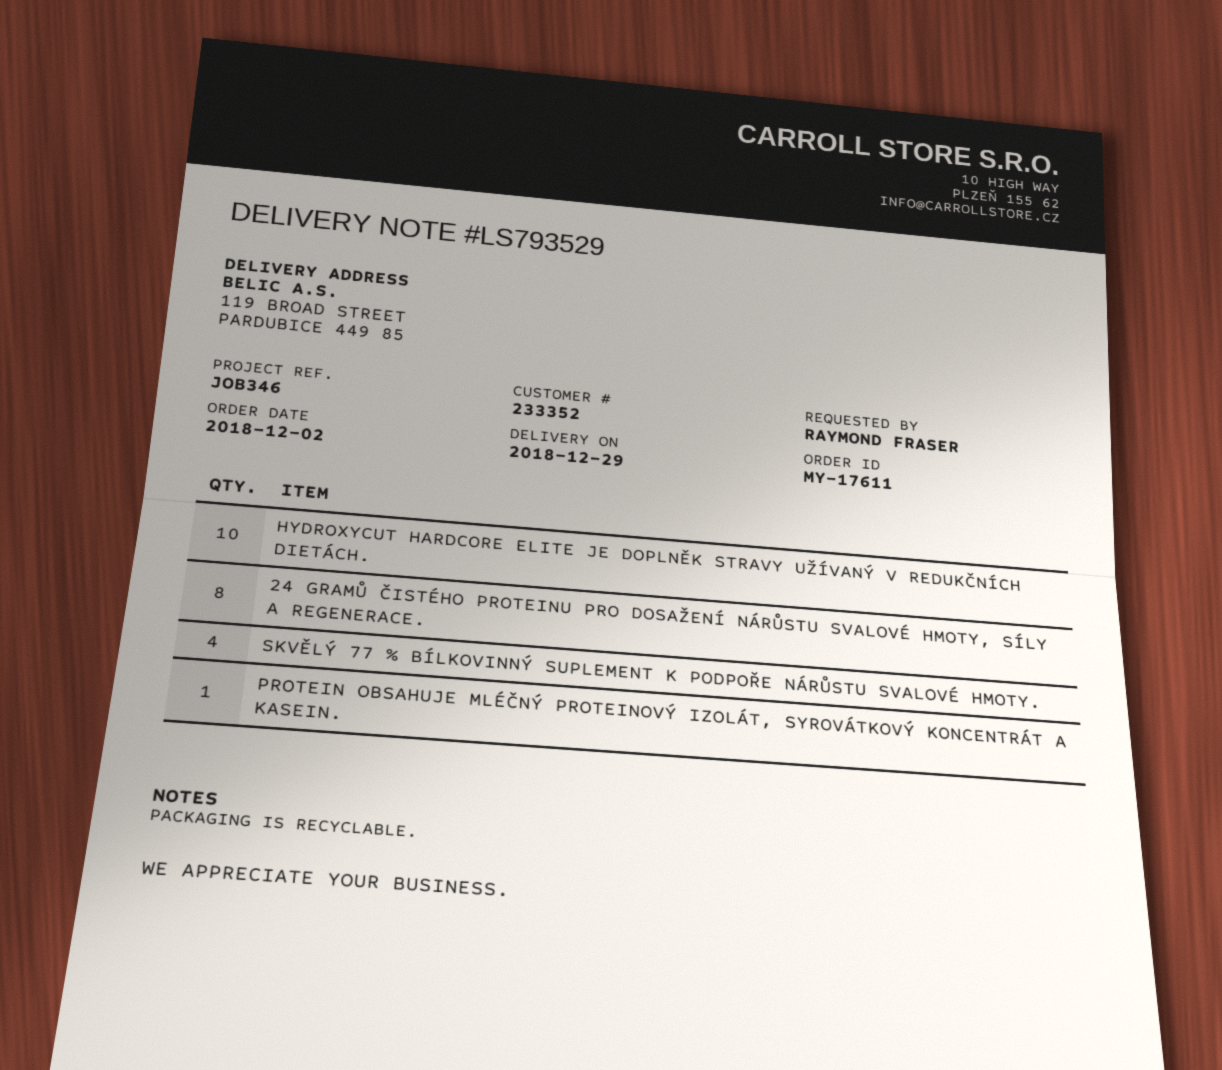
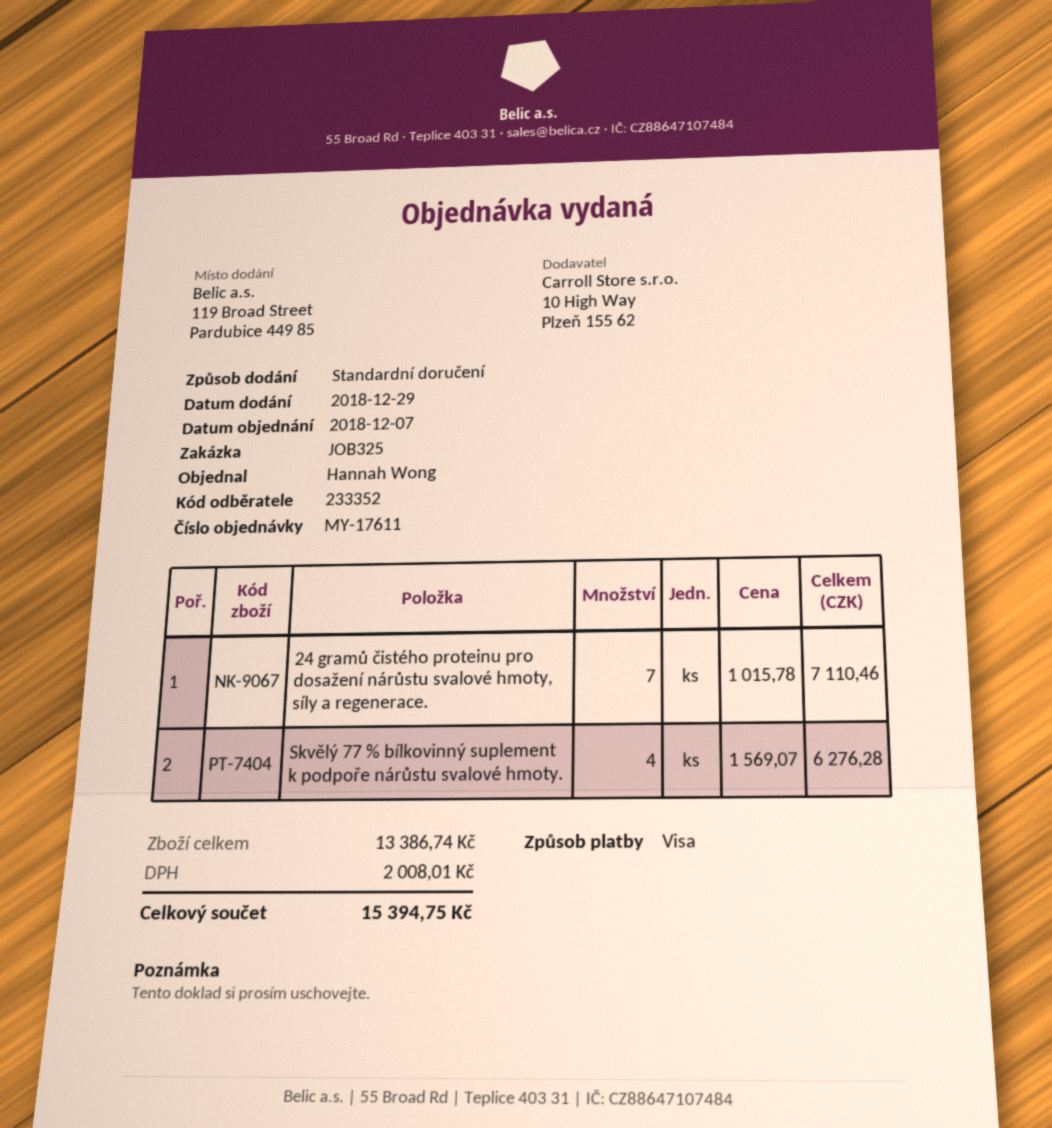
order date: 2018-12-02 -> 2018-12-07
reference: JOB346 -> JOB325
ordered by: RAYMOND FRASER -> Hannah Wong
HYDROXYCUT HARDCORE ELITE JE DOPLNĚK STRAVY UŽÍVANÝ V REDUKČNÍCH DIETÁCH.: 10 -> none
24 GRAMŮ ČISTÉHO PROTEINU PRO DOSAŽENÍ NÁRŮSTU SVALOVÉ HMOTY, SÍLY A REGENERACE.: 8 -> 7
PROTEIN OBSAHUJE MLÉČNÝ PROTEINOVÝ IZOLÁT, SYROVÁTKOVÝ KONCENTRÁT A KASEIN.: 1 -> none

